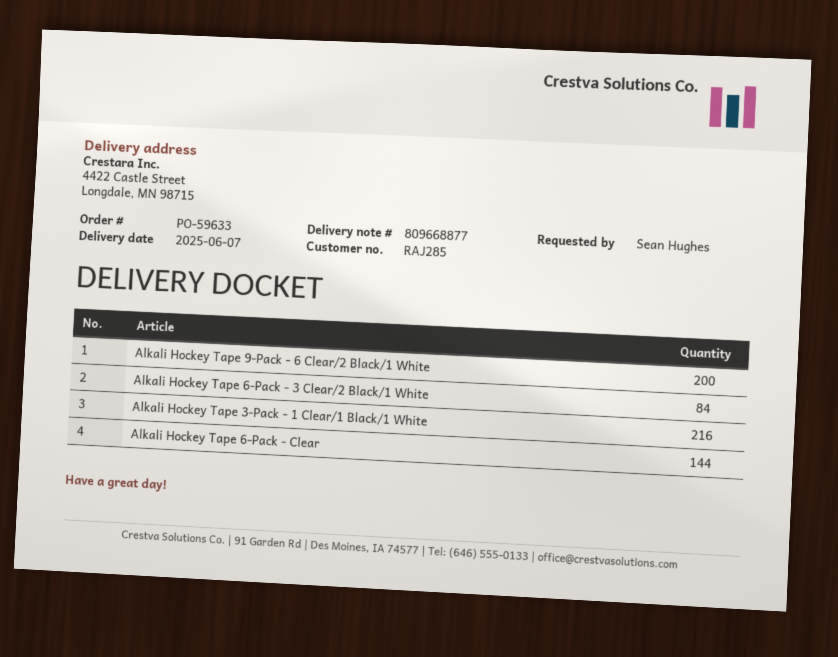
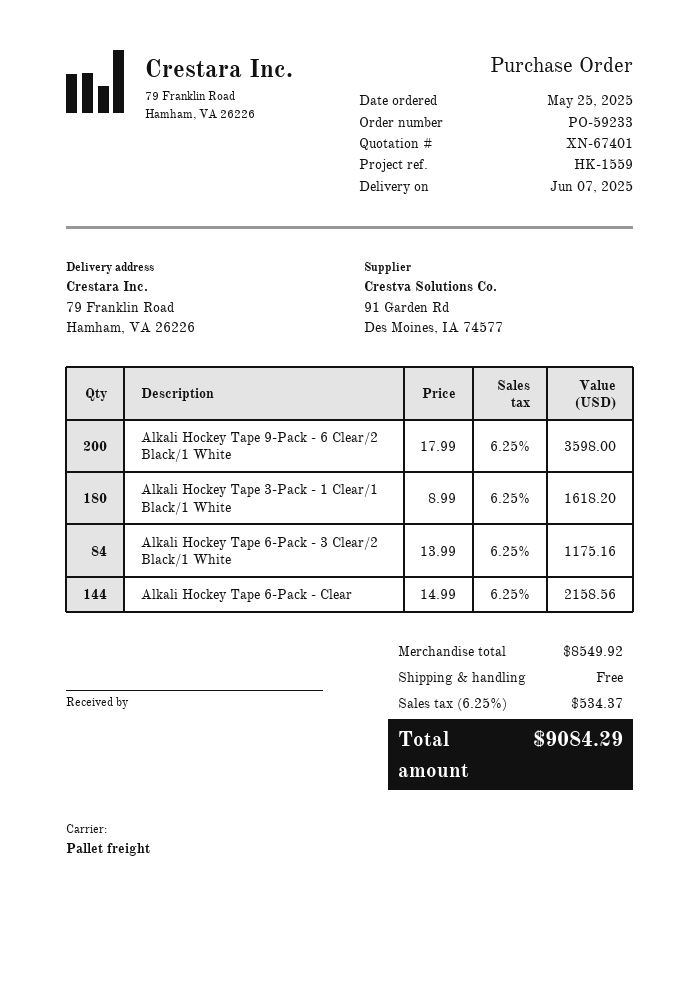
order number: PO-59633 -> PO-59233
ship to: 4422 Castle Street, Longdale, MN 98715 -> 79 Franklin Road, Hamham, VA 26226
Alkali Hockey Tape 3-Pack - 1 Clear/1 Black/1 White: 216 -> 180

